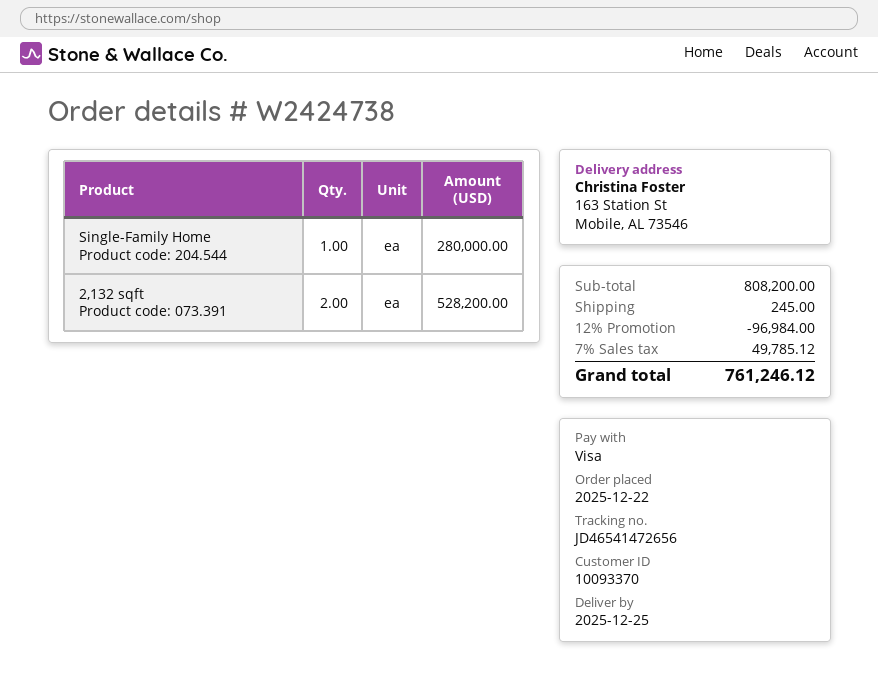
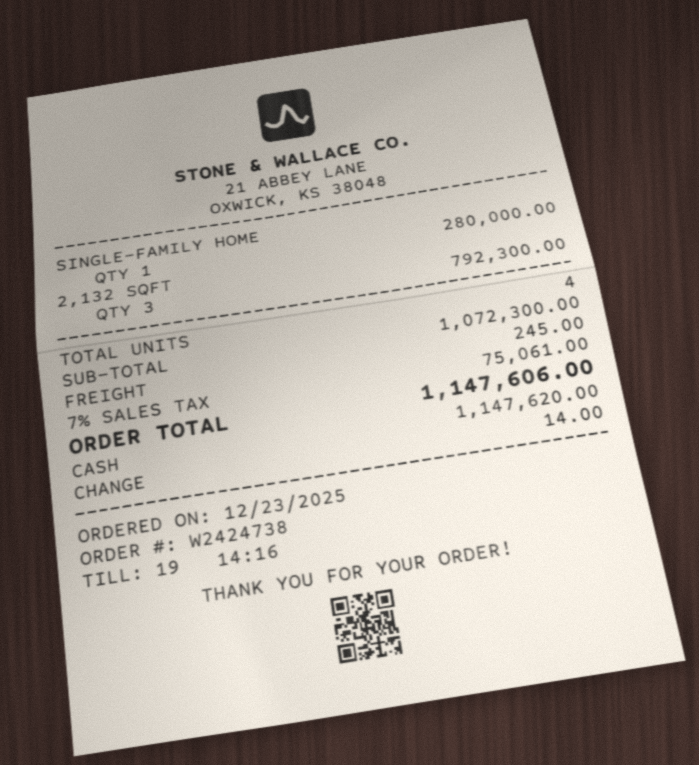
order date: 2025-12-22 -> 2025-12-23
payment method: Visa -> cash
2,132 sqft: 2 for 528200.00 -> 3 for 792300.00
subtotal: 808200.00 -> 1072300.00
discount: 12% = 96984.00 -> none
tax: 7% = 49785.12 -> 7% = 75061.00
total: 761246.12 -> 1147606.00

